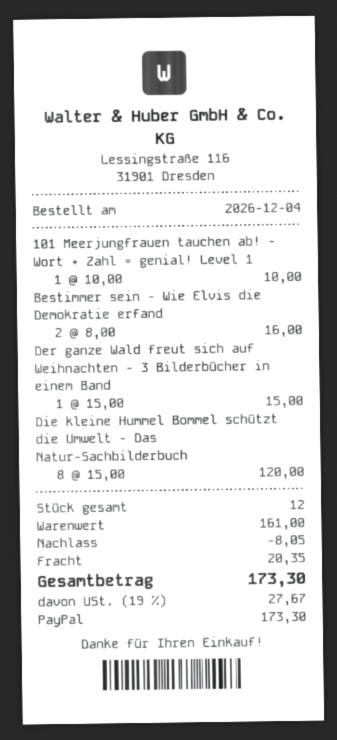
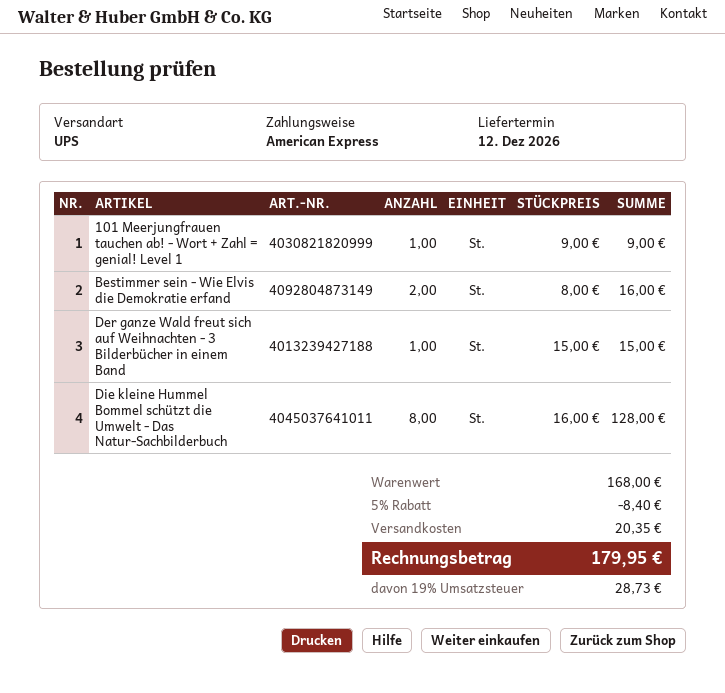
payment method: PayPal -> American Express
101 Meerjungfrauen tauchen ab! - Wort + Zahl = genial! Level 1: 1 x 10.00 = 10.00 -> 1 x 9.00 = 9.00
Die kleine Hummel Bommel schützt die Umwelt - Das Natur-Sachbilderbuch: 8 x 15.00 = 120.00 -> 8 x 16.00 = 128.00
subtotal: 161.00 -> 168.00
discount: 8.05 -> 8.40
tax: 19% = 27.67 -> 19% = 28.73
total: 173.30 -> 179.95

